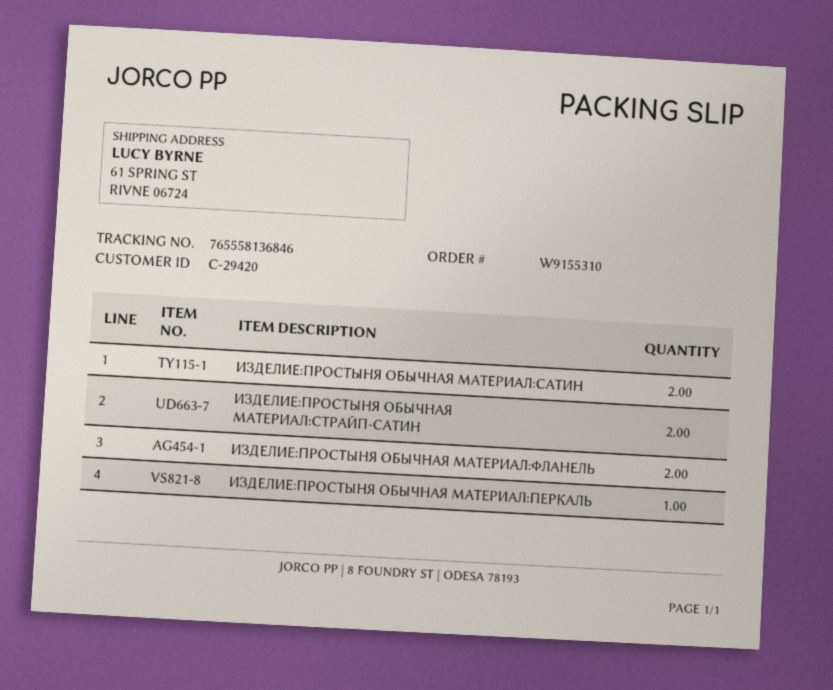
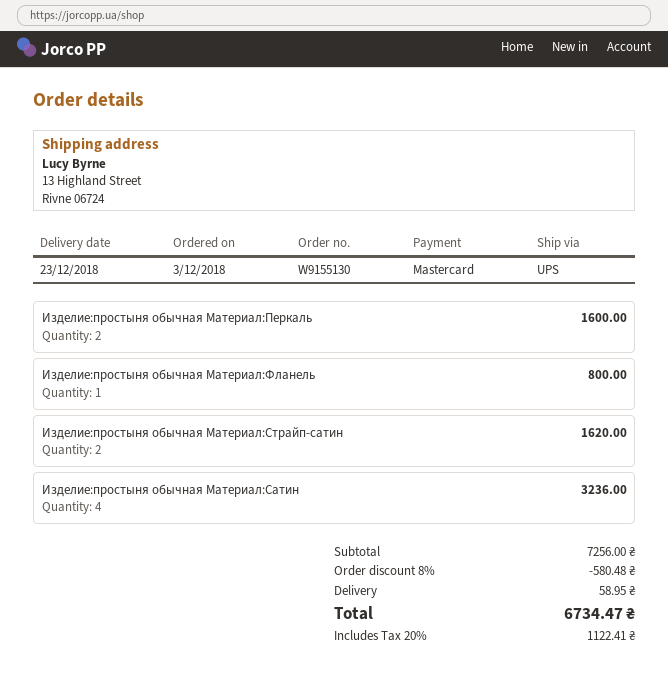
order number: W9155310 -> W9155130
ship to: 61 SPRING ST, RIVNE 06724 -> 13 Highland Street, Rivne 06724
ИЗДЕЛИЕ:ПРОСТЫНЯ ОБЫЧНАЯ МАТЕРИАЛ:САТИН: 2 -> 4
ИЗДЕЛИЕ:ПРОСТЫНЯ ОБЫЧНАЯ МАТЕРИАЛ:ФЛАНЕЛЬ: 2 -> 1
ИЗДЕЛИЕ:ПРОСТЫНЯ ОБЫЧНАЯ МАТЕРИАЛ:ПЕРКАЛЬ: 1 -> 2

